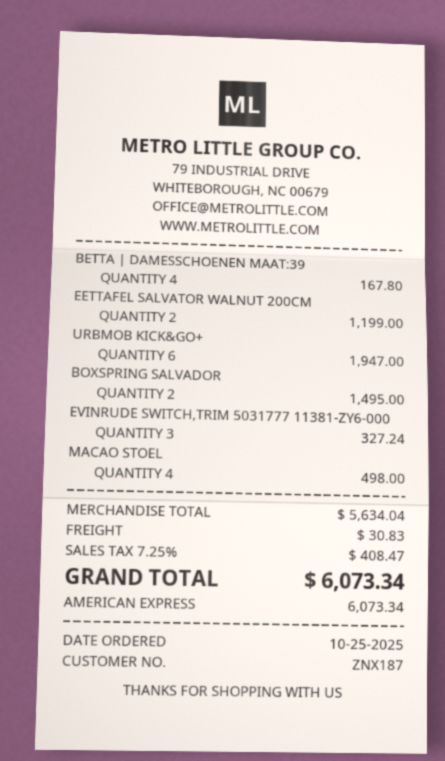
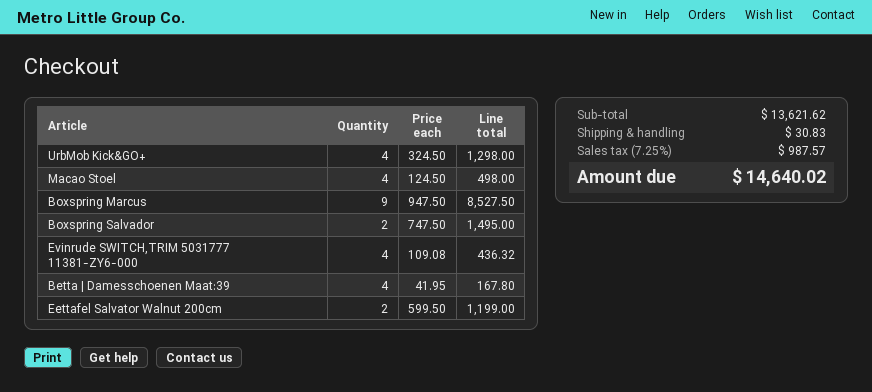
URBMOB KICK&GO+: 6 for 1947.00 -> 4 for 1298.00
EVINRUDE SWITCH,TRIM 5031777 11381-ZY6-000: 3 for 327.24 -> 4 for 436.32
Boxspring Marcus: none -> 9 for 8527.50
subtotal: 5634.04 -> 13621.62
tax: 7.25% = 408.47 -> 7.25% = 987.57
total: 6073.34 -> 14640.02

